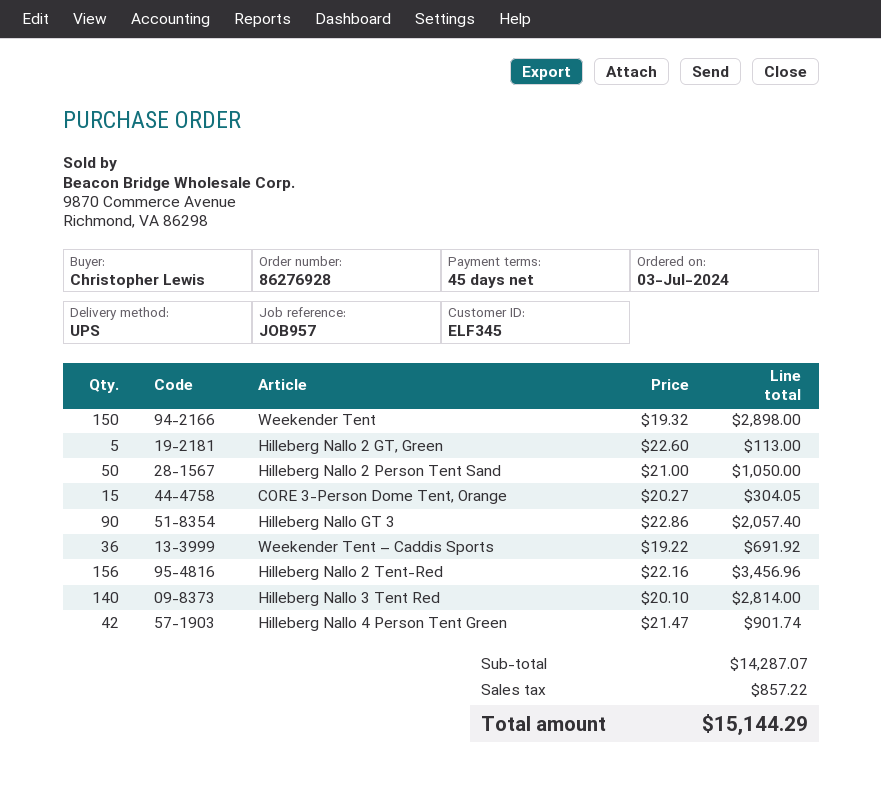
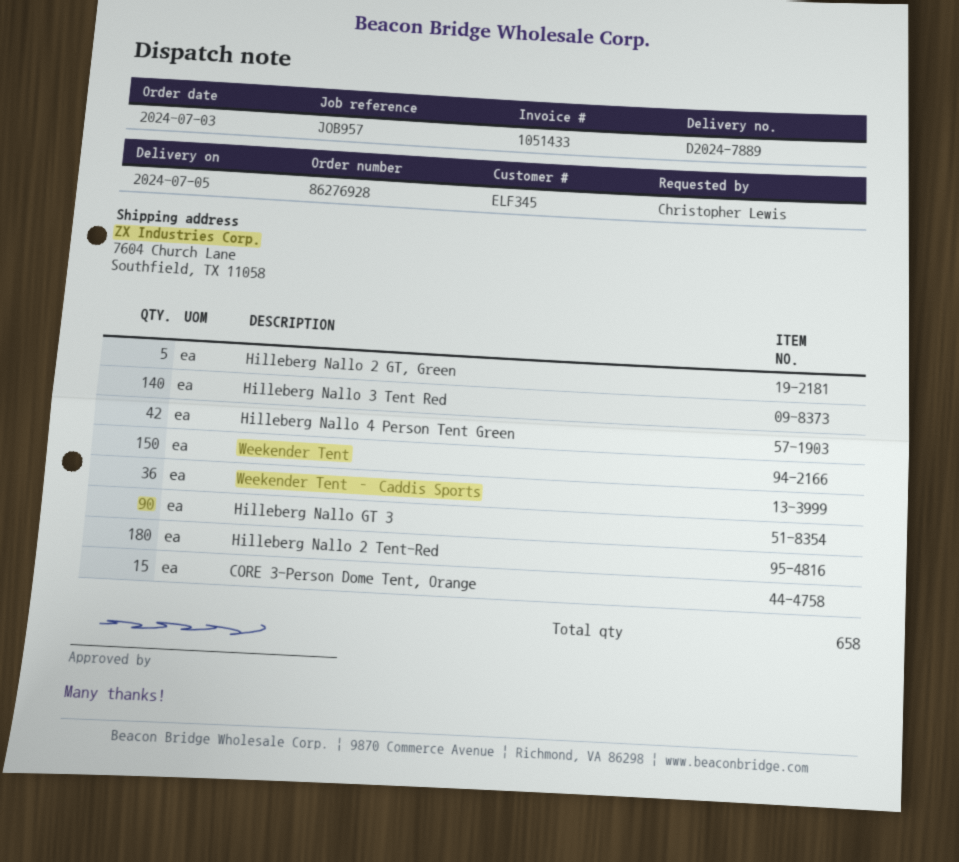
Hilleberg Nallo 2 Person Tent Sand: 50 -> none
Hilleberg Nallo 2 Tent-Red: 156 -> 180

